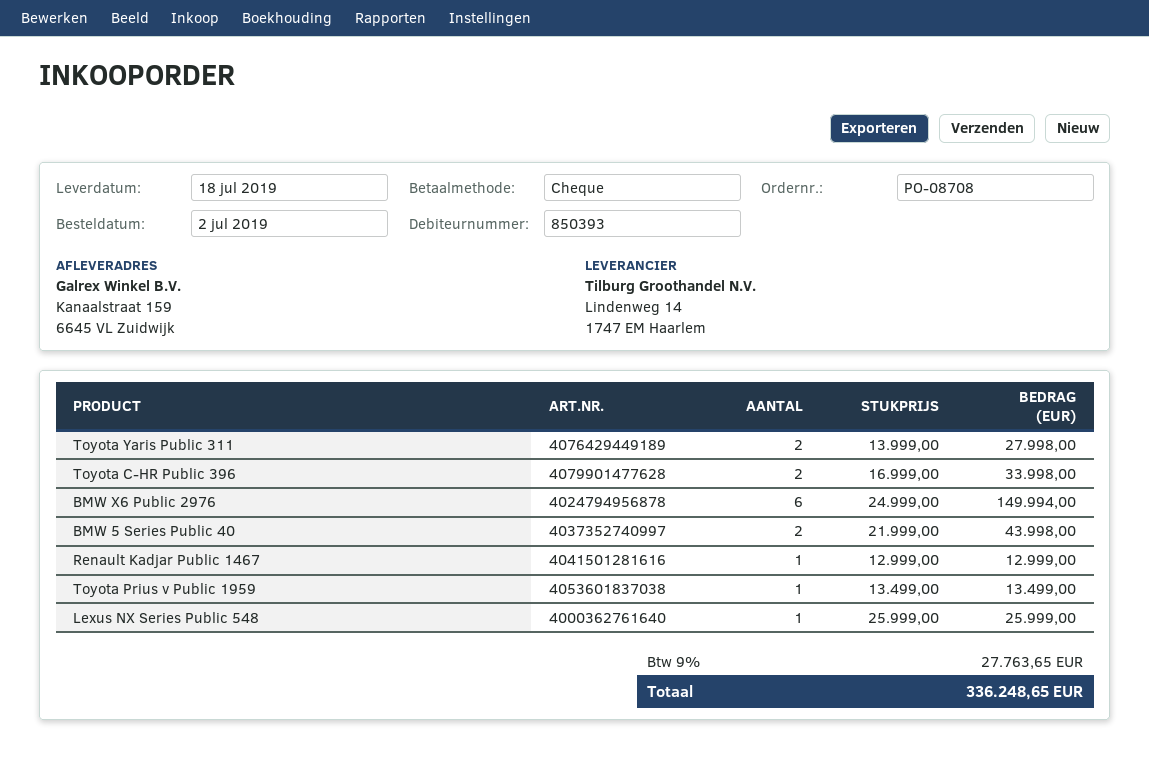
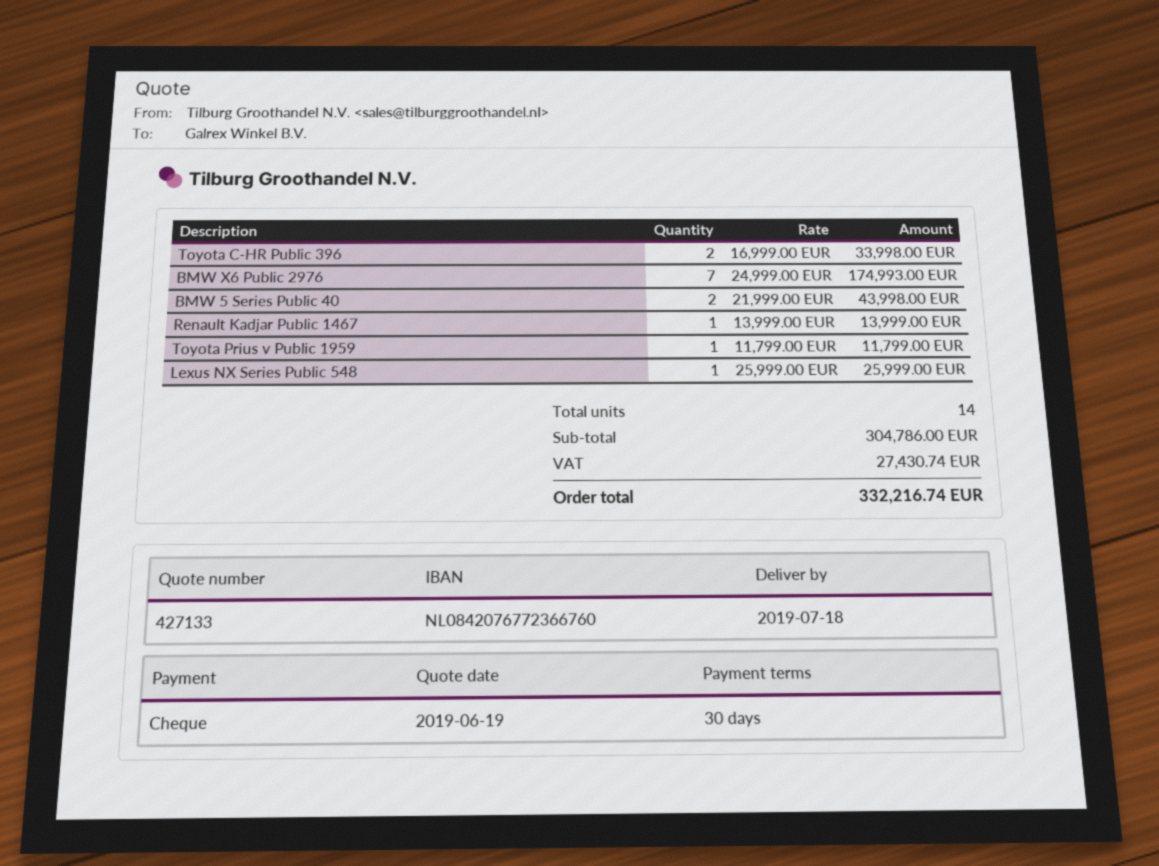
Toyota Yaris Public 311: 2 x 13999.00 = 27998.00 -> none
BMW X6 Public 2976: 6 x 24999.00 = 149994.00 -> 7 x 24999.00 = 174993.00
Renault Kadjar Public 1467: 1 x 12999.00 = 12999.00 -> 1 x 13999.00 = 13999.00
Toyota Prius v Public 1959: 1 x 13499.00 = 13499.00 -> 1 x 11799.00 = 11799.00
tax: 27763.65 -> 27430.74
total: 336248.65 -> 332216.74

